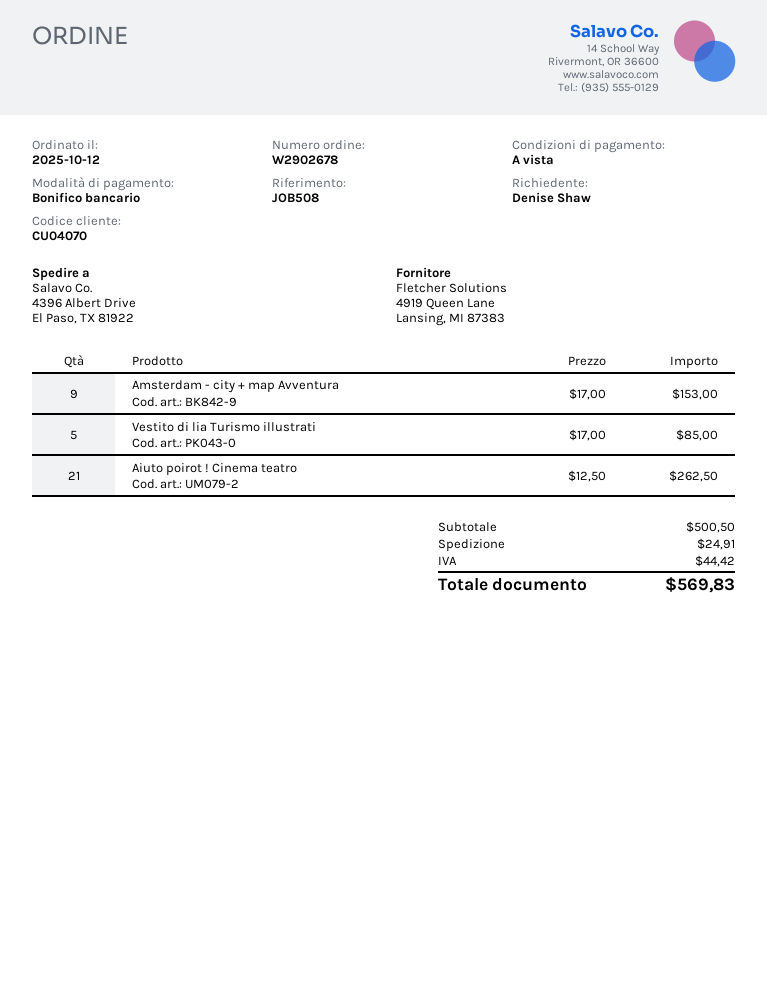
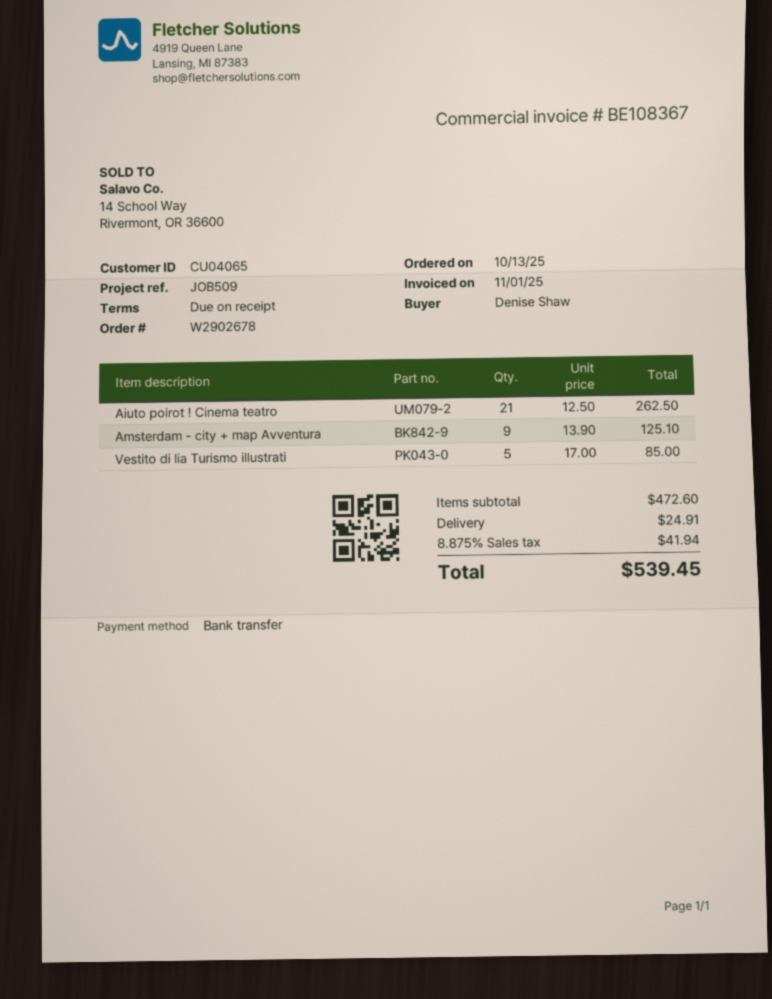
order date: 2025-10-12 -> 2025-10-13
customer number: CU04070 -> CU04065
reference: JOB508 -> JOB509
Amsterdam - city + map Avventura: 9 x 17.00 = 153.00 -> 9 x 13.90 = 125.10
subtotal: 500.50 -> 472.60
tax: 44.42 -> 41.94
total: 569.83 -> 539.45

